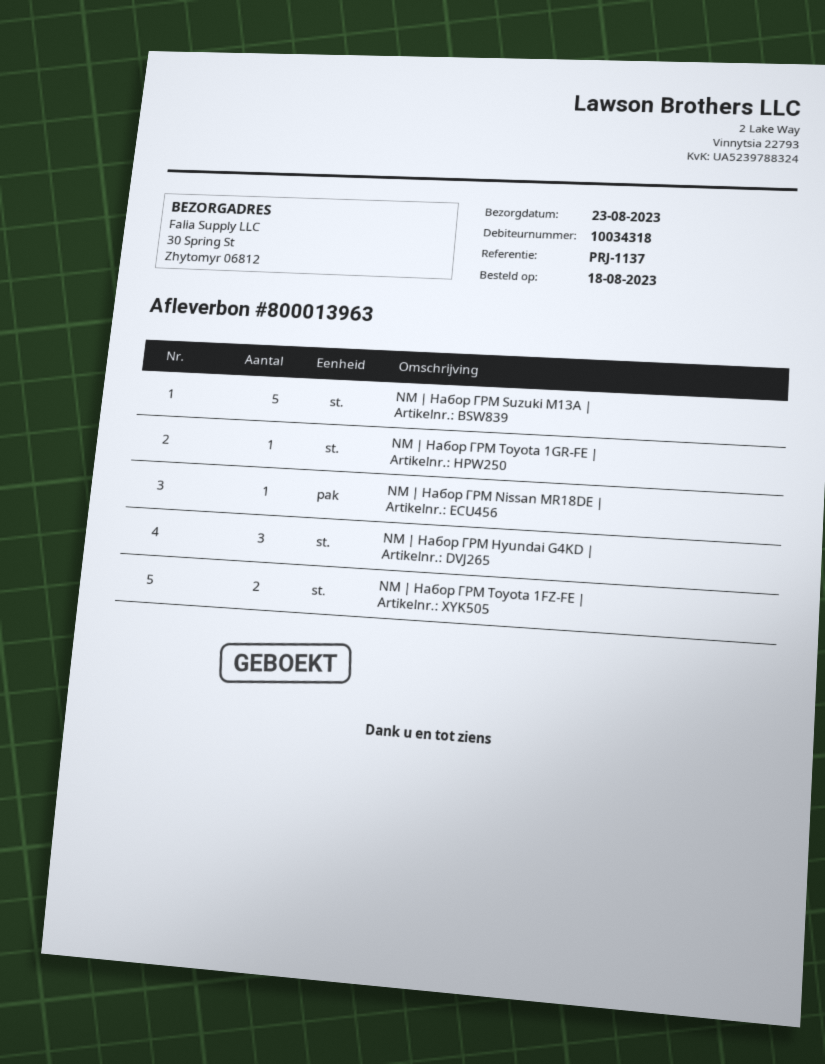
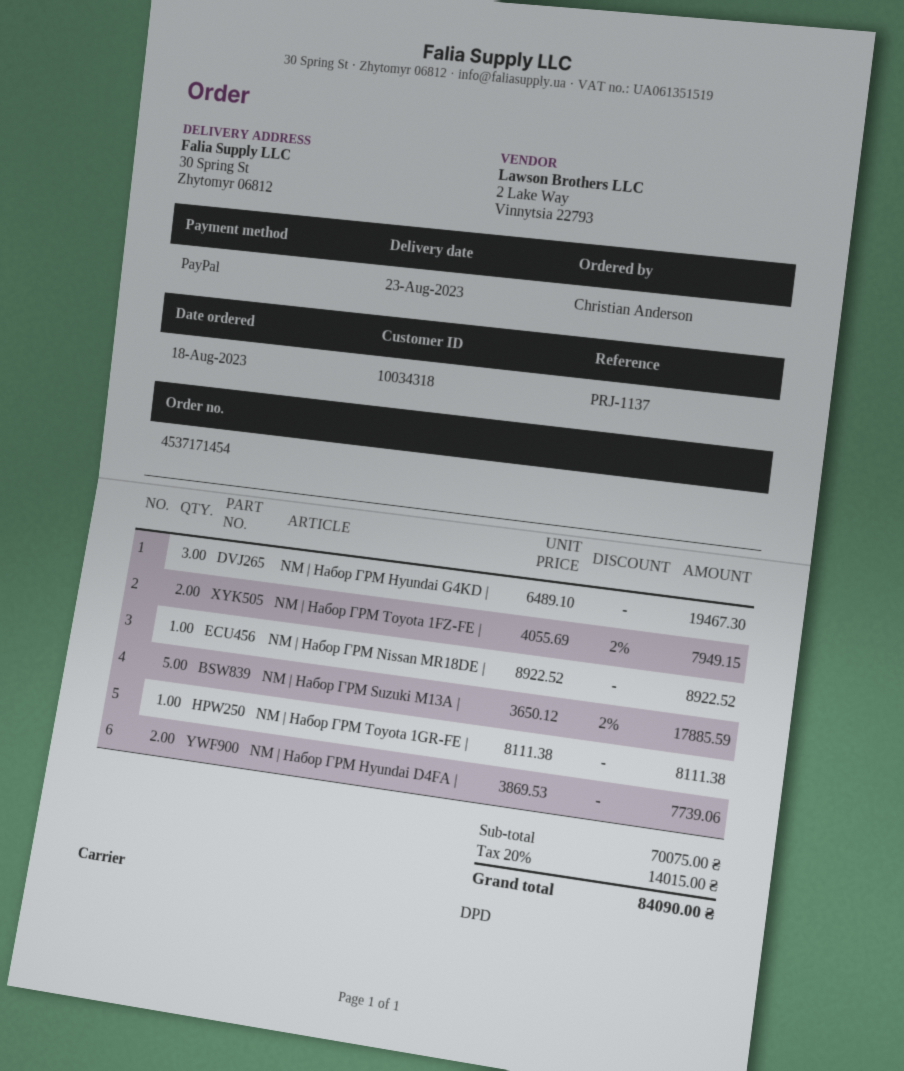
NM | Набор ГРМ Hyundai D4FA |: none -> 2

